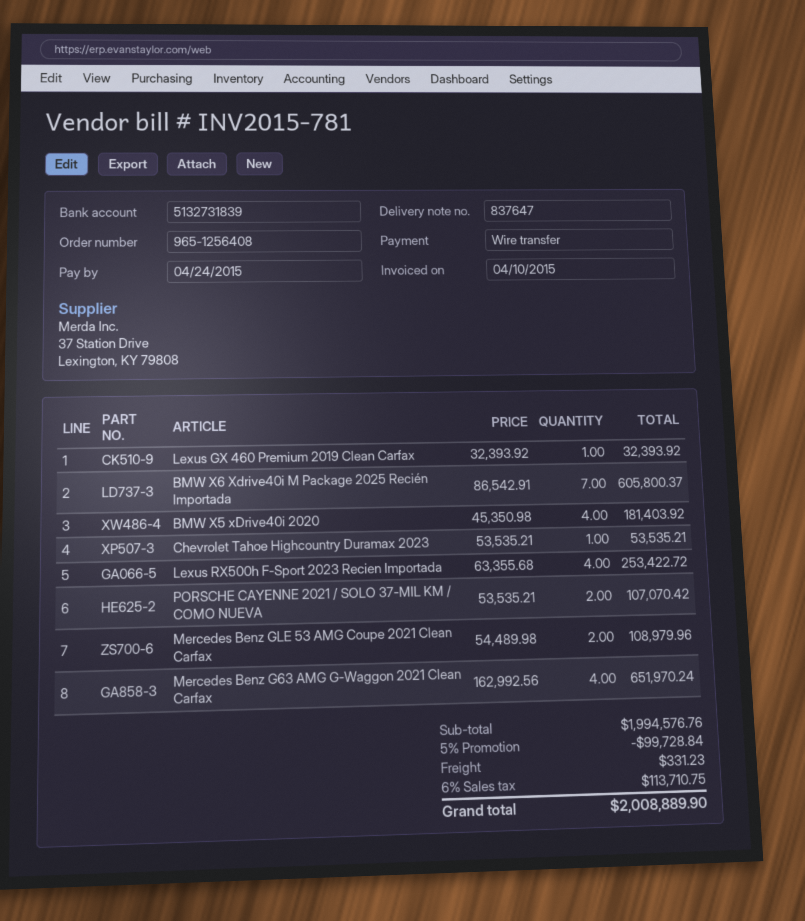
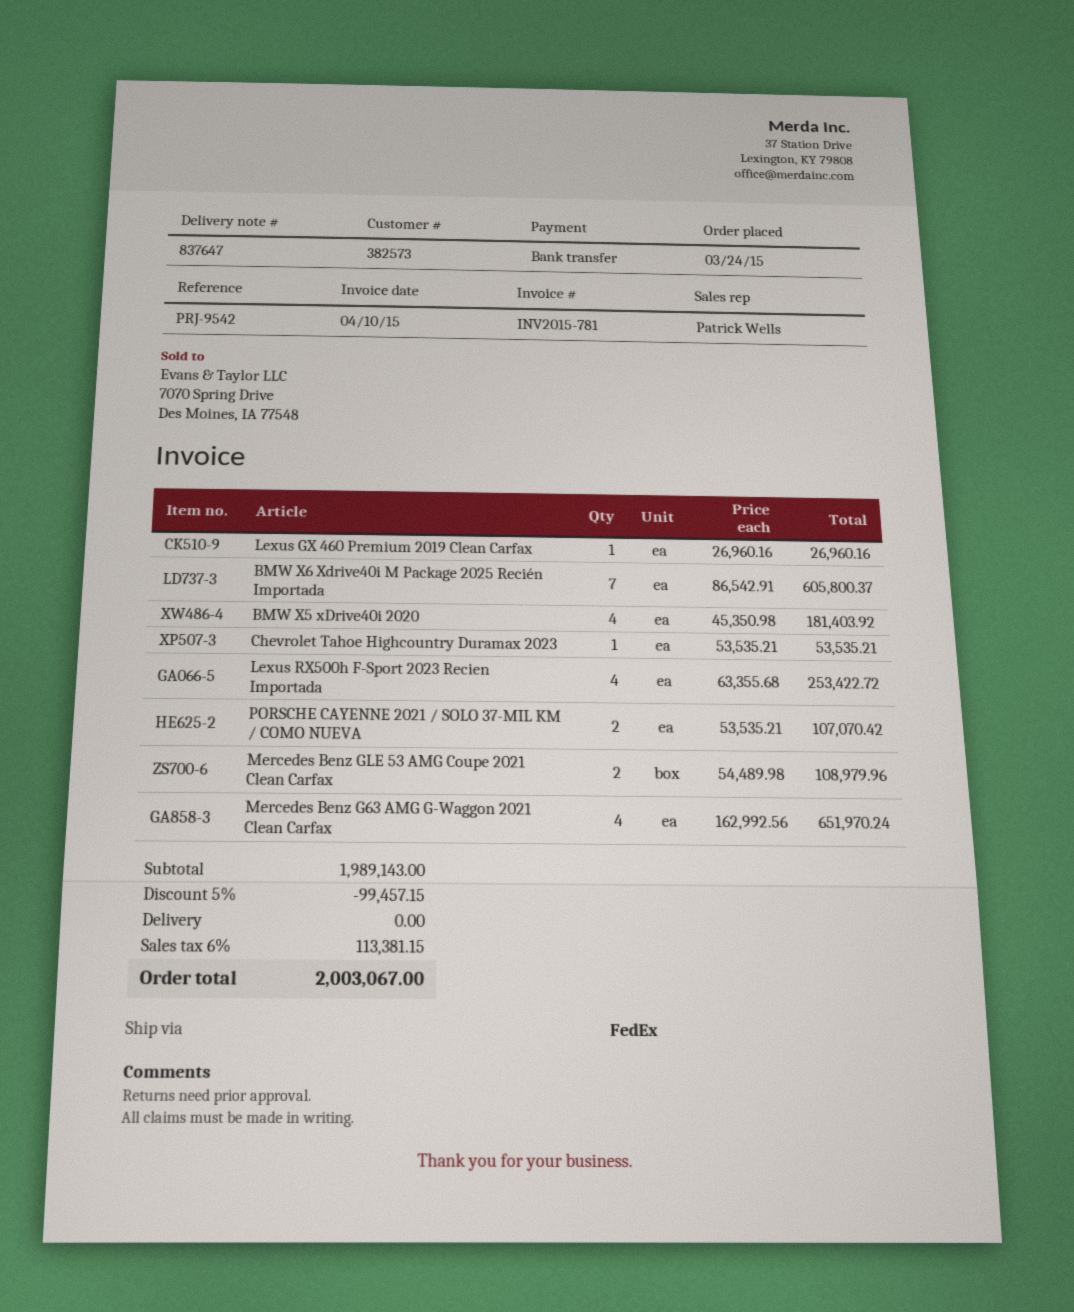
Lexus GX 460 Premium 2019 Clean Carfax: 1 x 32393.92 = 32393.92 -> 1 x 26960.16 = 26960.16
subtotal: 1994576.76 -> 1989143.00
discount: 5% = 99728.84 -> 5% = 99457.15
shipping: 331.23 -> 0.00
tax: 6% = 113710.75 -> 6% = 113381.15
total: 2008889.90 -> 2003067.00

